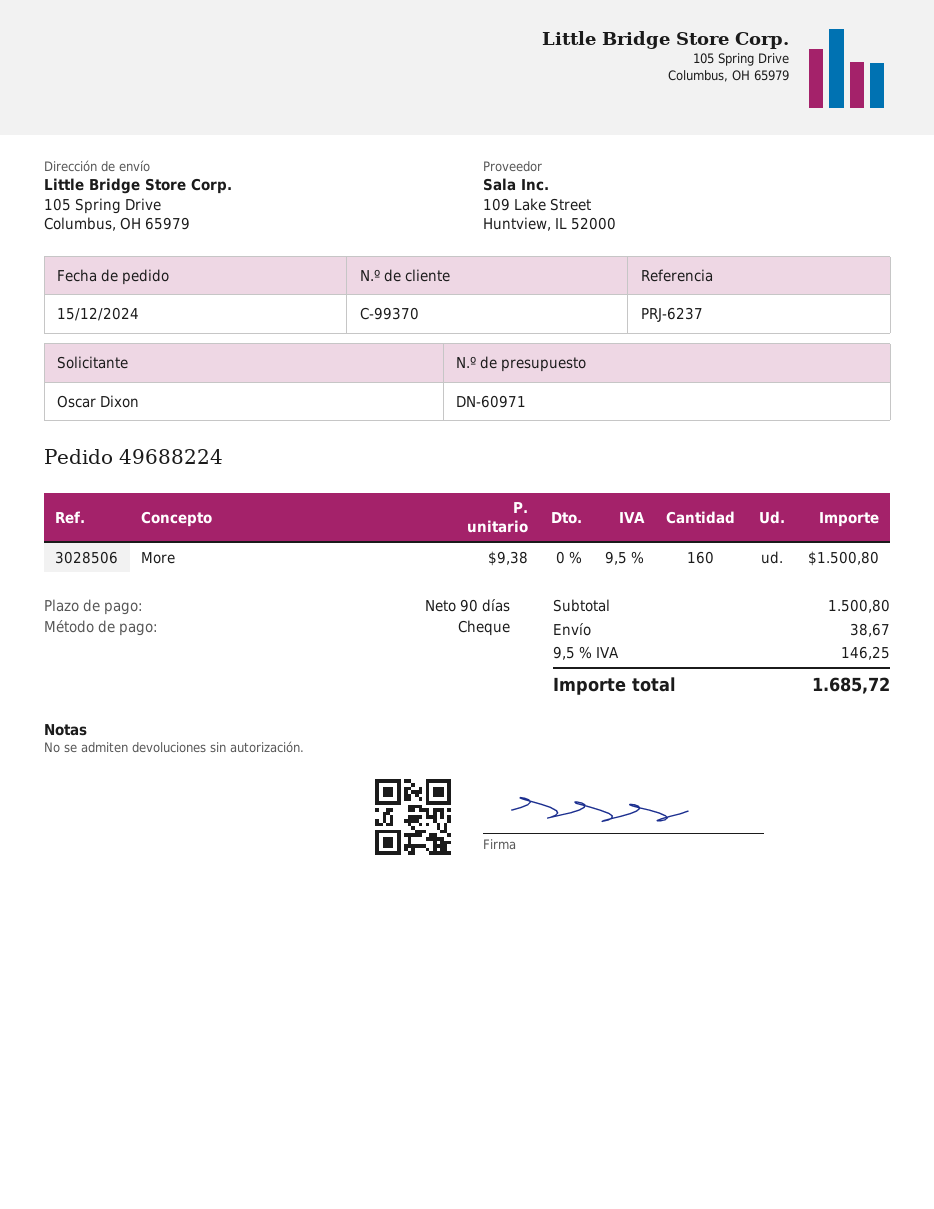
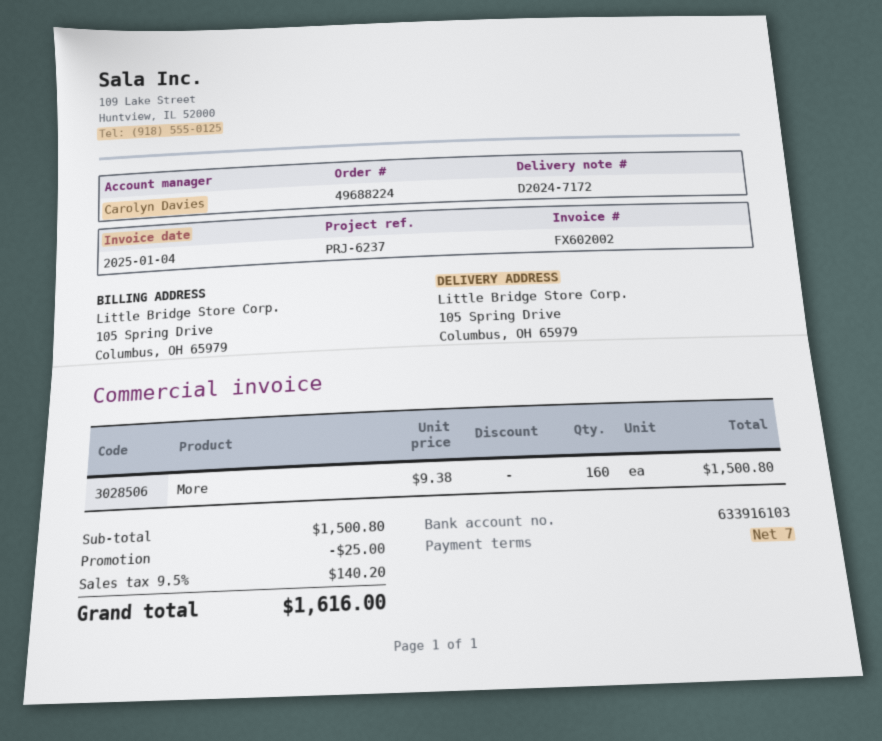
payment terms: 90 days -> 7 days
discount: none -> 25.00
shipping: 38.67 -> none
tax: 9.5% = 146.25 -> 9.5% = 140.20
total: 1685.72 -> 1616.00

